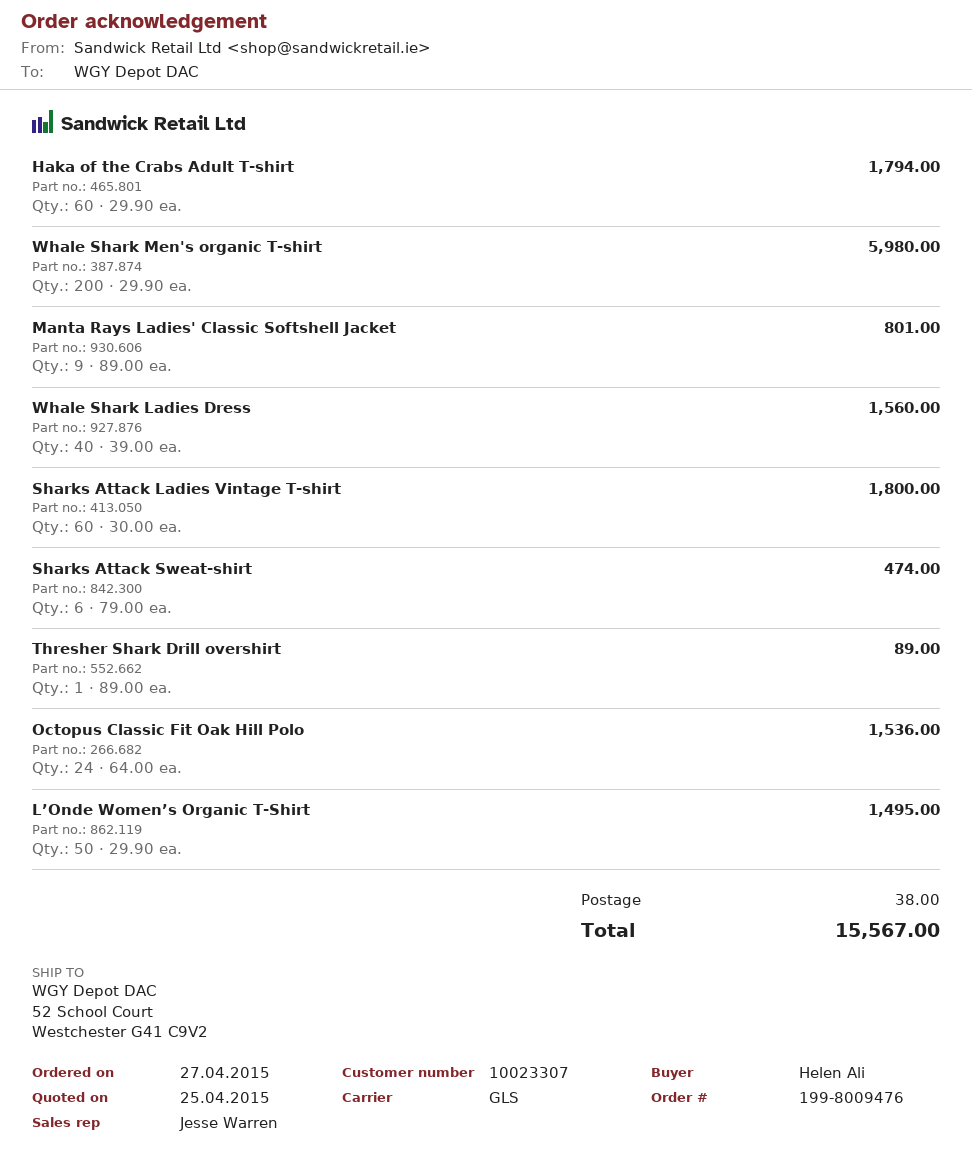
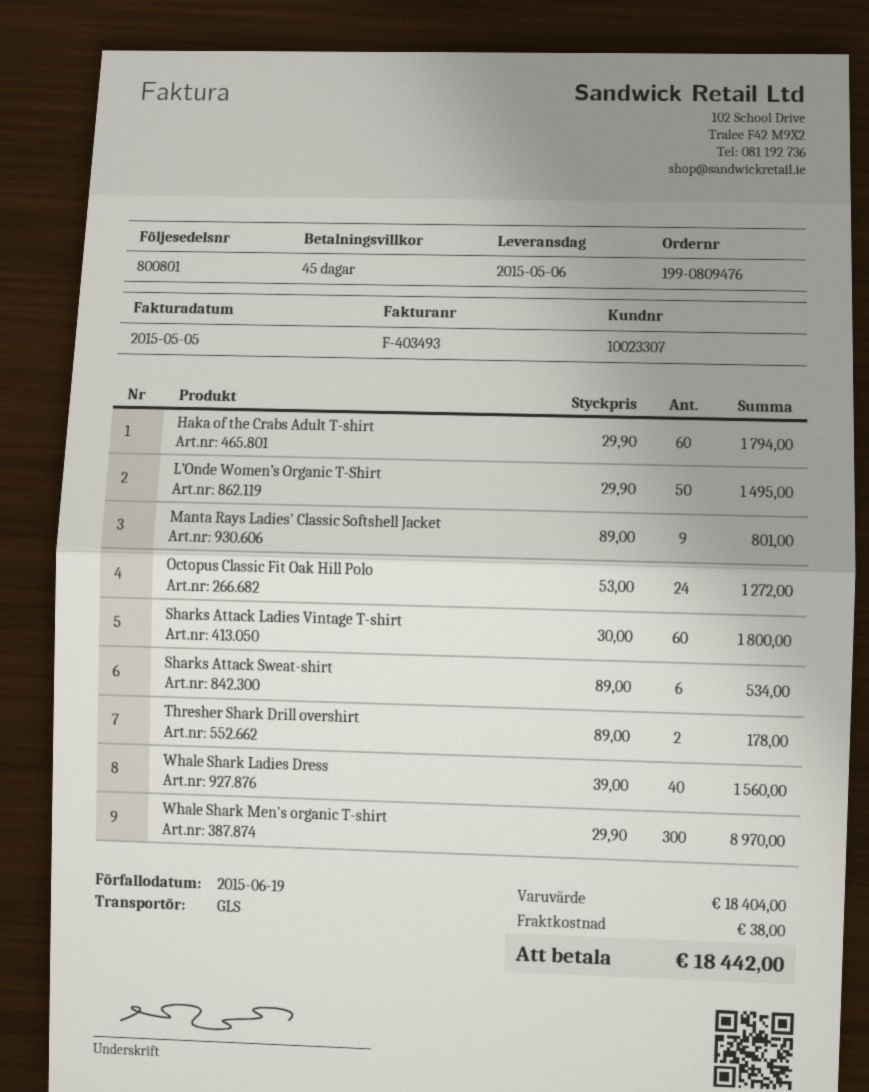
order number: 199-8009476 -> 199-0809476
Whale Shark Men's organic T-shirt: 200 x 29.90 = 5980.00 -> 300 x 29.90 = 8970.00
Sharks Attack Sweat-shirt: 6 x 79.00 = 474.00 -> 6 x 89.00 = 534.00
Thresher Shark Drill overshirt: 1 x 89.00 = 89.00 -> 2 x 89.00 = 178.00
Octopus Classic Fit Oak Hill Polo: 24 x 64.00 = 1536.00 -> 24 x 53.00 = 1272.00
total: 15567.00 -> 18442.00

